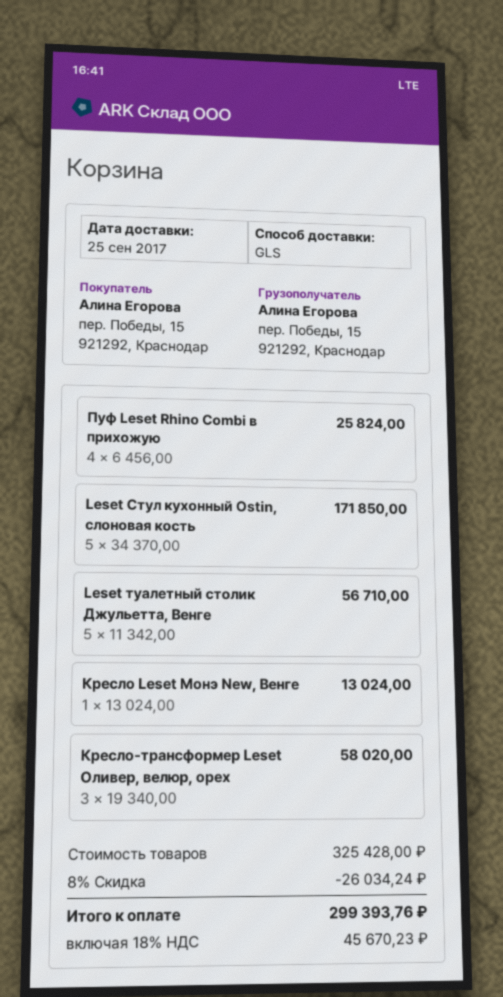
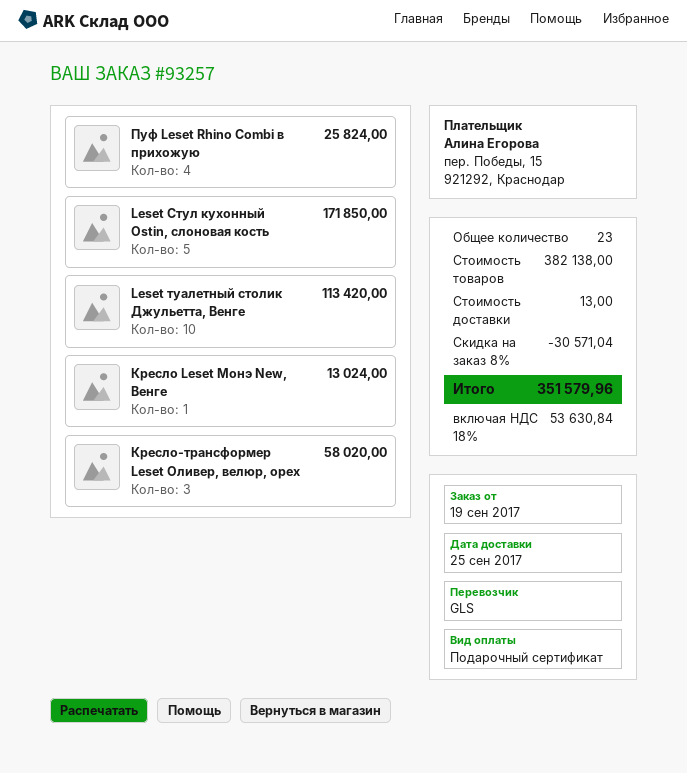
Leset туалетный столик Джульетта, Венге: 5 for 56710.00 -> 10 for 113420.00
subtotal: 325428.00 -> 382138.00
discount: 8% = 26034.24 -> 8% = 30571.04
shipping: none -> 13.00
tax: 18% = 45670.23 -> 18% = 53630.84
total: 299393.76 -> 351579.96

